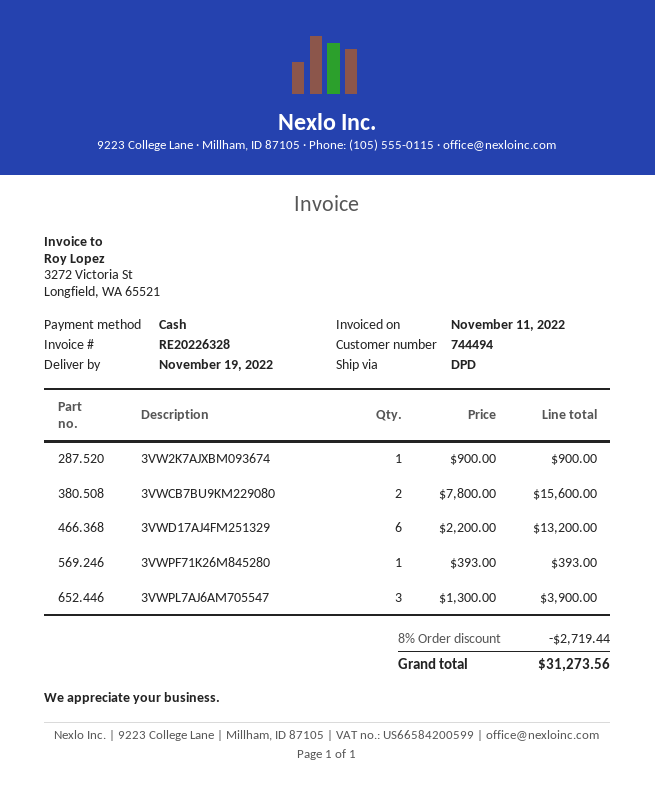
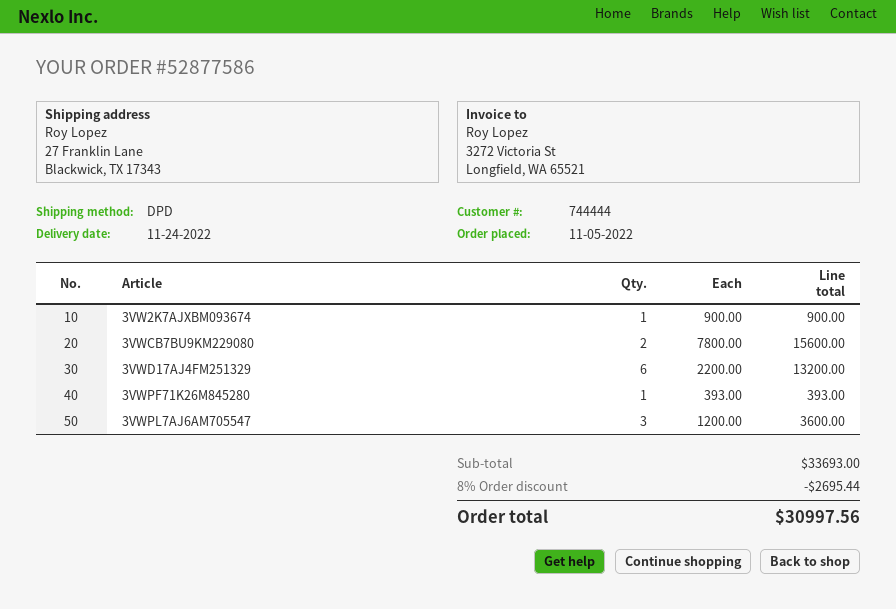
delivery date: 2022-11-19 -> 2022-11-24
customer number: 744494 -> 744444
3VWPL7AJ6AM705547: 3 x 1300.00 = 3900.00 -> 3 x 1200.00 = 3600.00
discount: 8% = 2719.44 -> 8% = 2695.44
total: 31273.56 -> 30997.56

